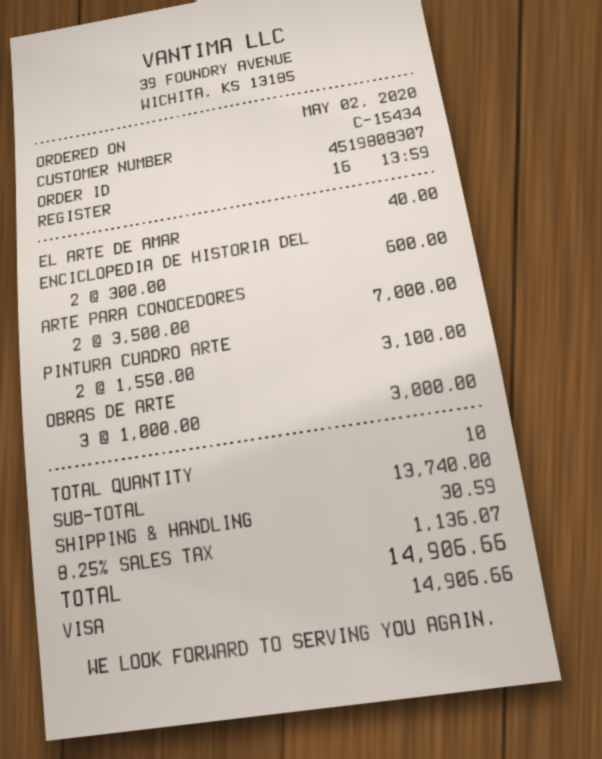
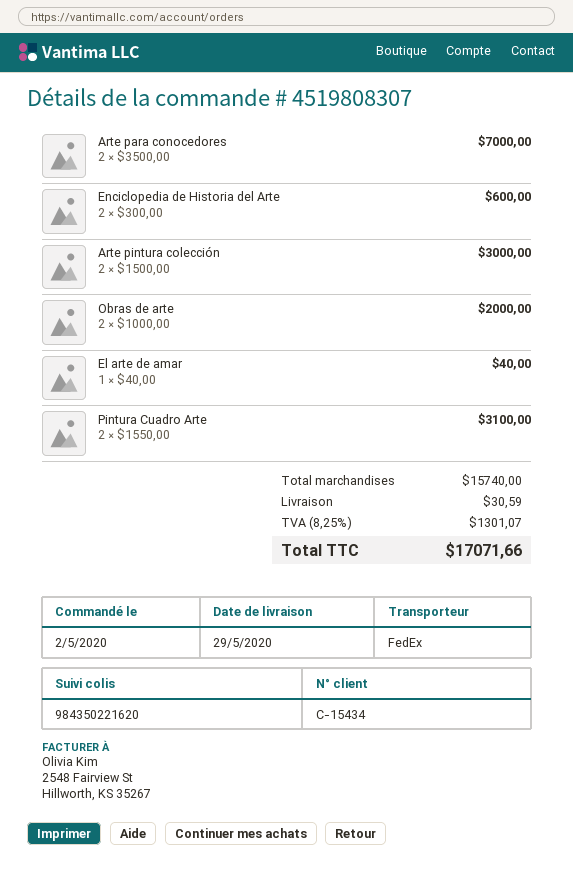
OBRAS DE ARTE: 3 x 1000.00 = 3000.00 -> 2 x 1000.00 = 2000.00
Arte pintura colección: none -> 2 x 1500.00 = 3000.00
subtotal: 13740.00 -> 15740.00
tax: 8.25% = 1136.07 -> 8.25% = 1301.07
total: 14906.66 -> 17071.66

